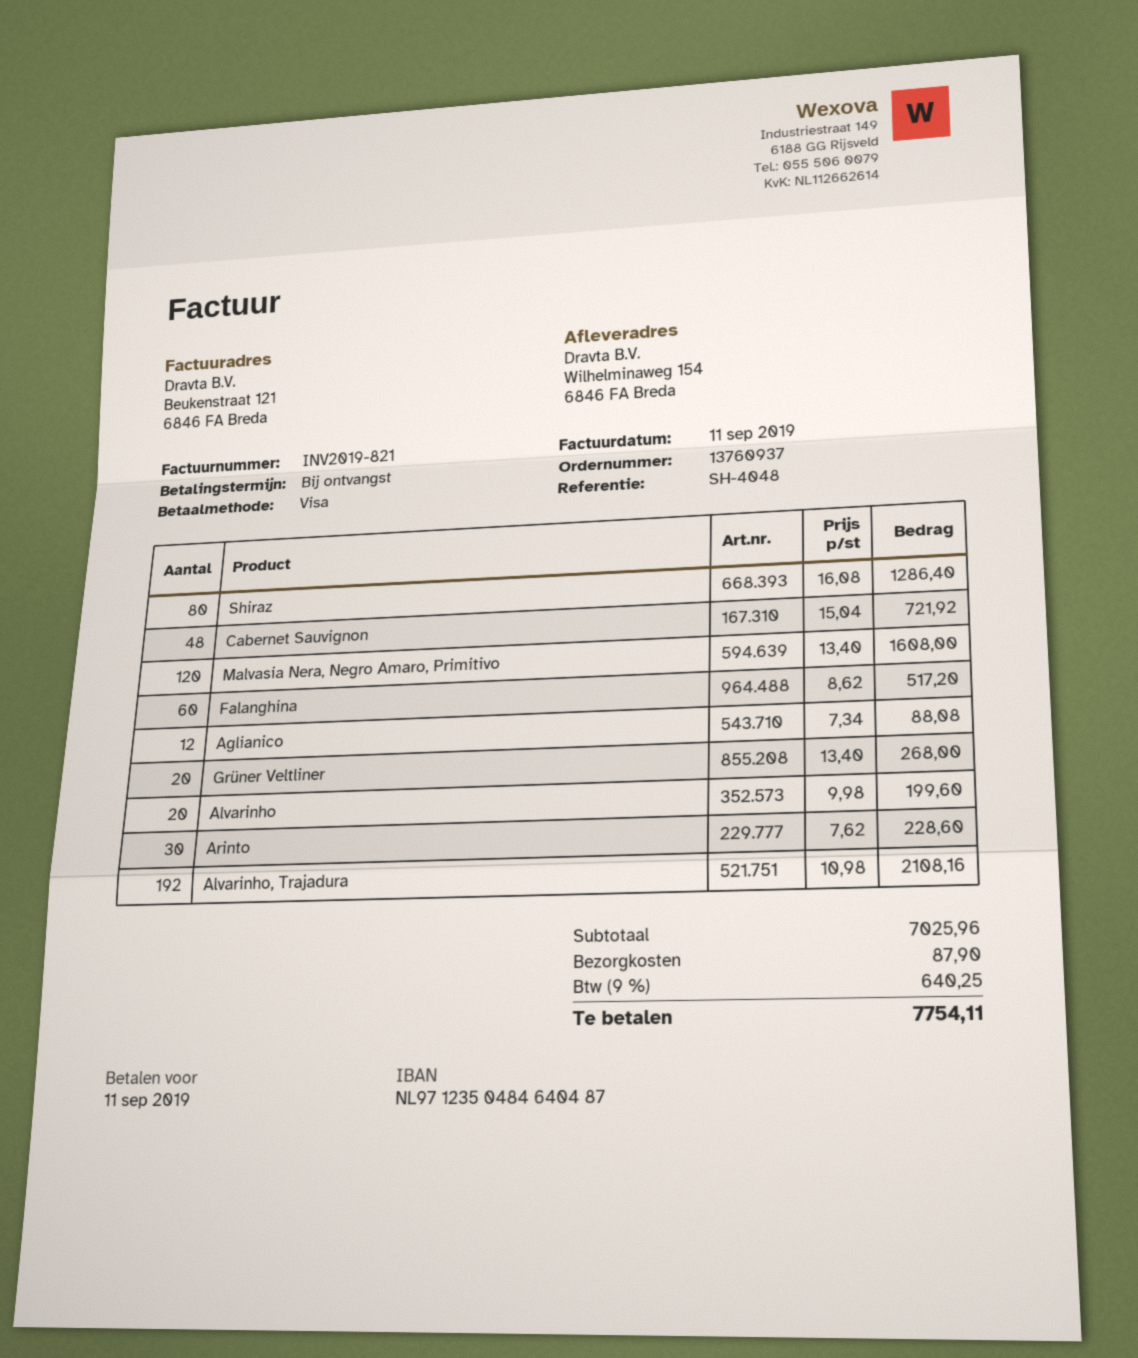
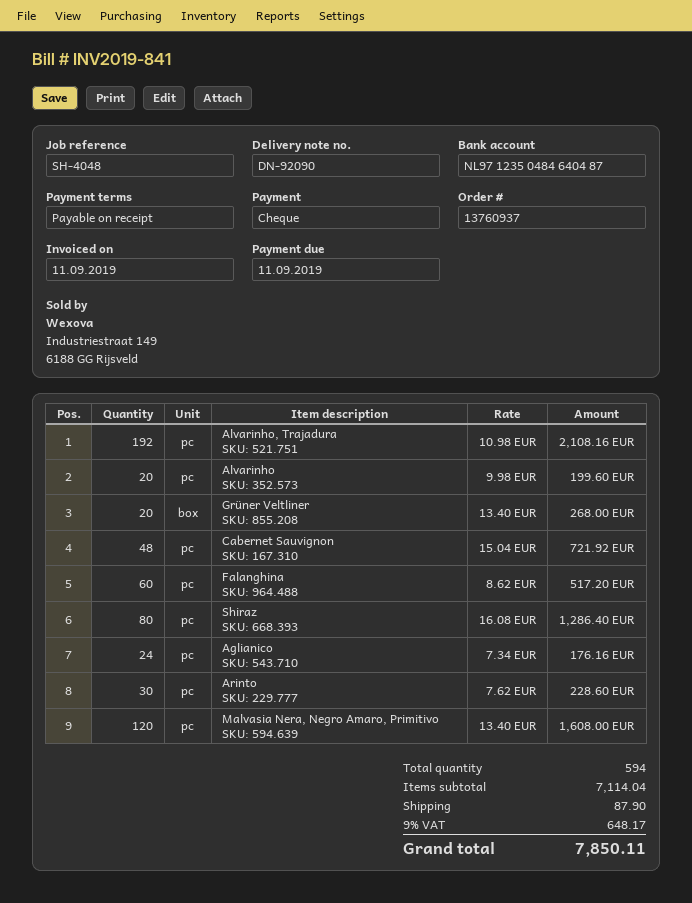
invoice number: INV2019-821 -> INV2019-841
payment method: Visa -> cheque
Aglianico: 12 x 7.34 = 88.08 -> 24 x 7.34 = 176.16
subtotal: 7025.96 -> 7114.04
tax: 9% = 640.25 -> 9% = 648.17
total: 7754.11 -> 7850.11

